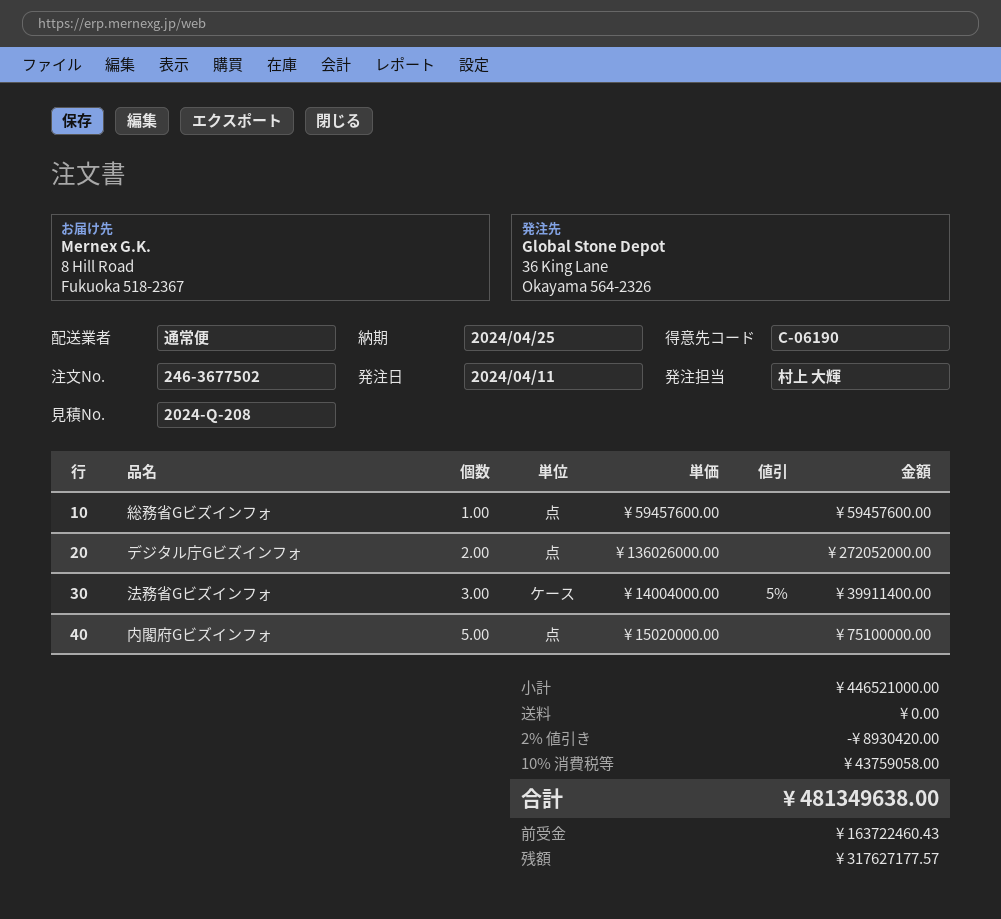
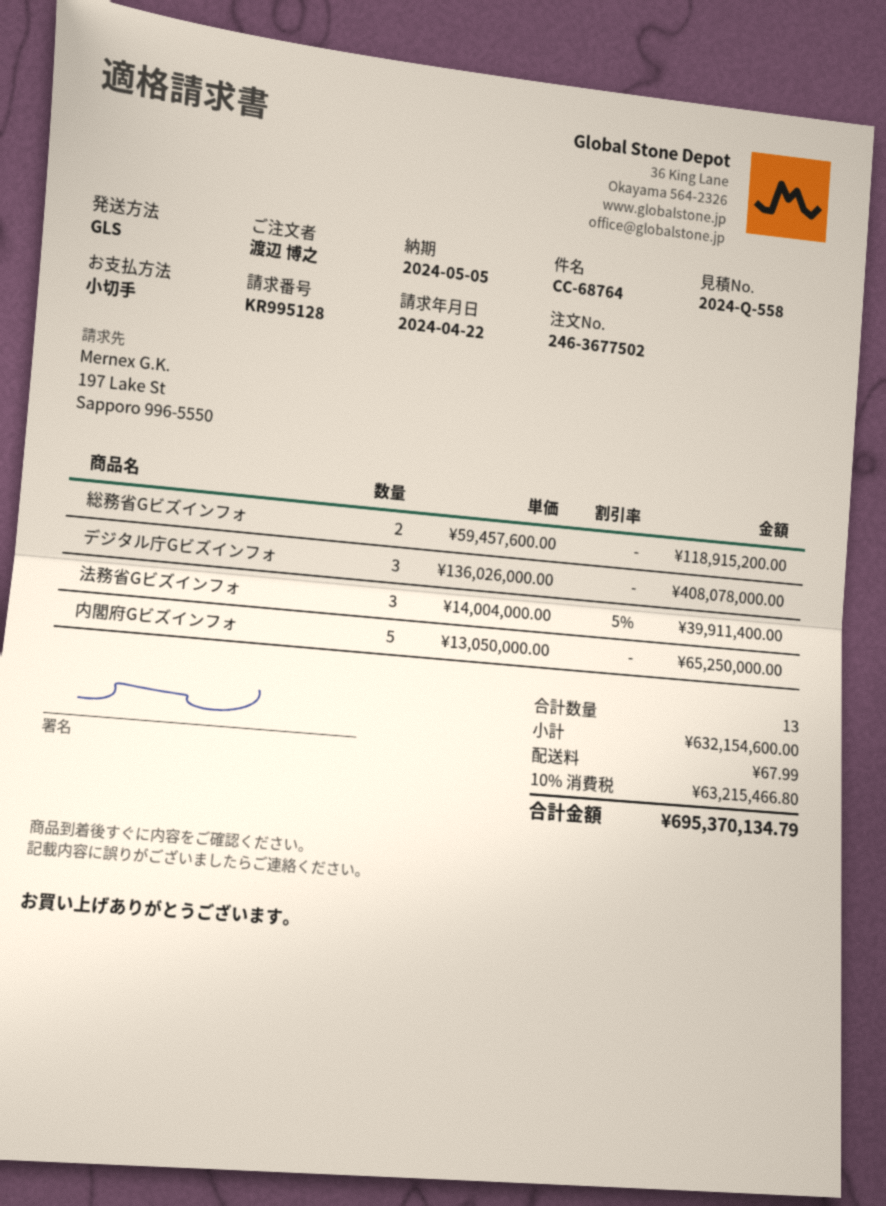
quote number: 2024-Q-208 -> 2024-Q-558
delivery date: 2024-04-25 -> 2024-05-05
ordered by: 村上 大輝 -> 渡辺 博之
shipping method: standard -> GLS
総務省Gビズインフォ: 1 x 59457600.00 = 59457600.00 -> 2 x 59457600.00 = 118915200.00
デジタル庁Gビズインフォ: 2 x 136026000.00 = 272052000.00 -> 3 x 136026000.00 = 408078000.00
内閣府Gビズインフォ: 5 x 15020000.00 = 75100000.00 -> 5 x 13050000.00 = 65250000.00
subtotal: 446521000.00 -> 632154600.00
discount: 2% = 8930420.00 -> none
shipping: 0.00 -> 67.99
tax: 10% = 43759058.00 -> 10% = 63215466.80
total: 481349638.00 -> 695370134.79

